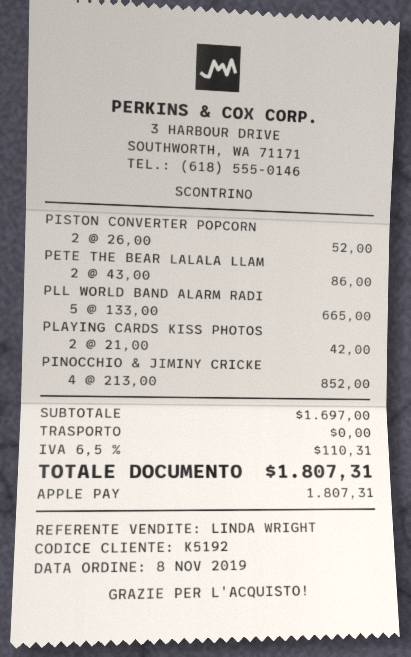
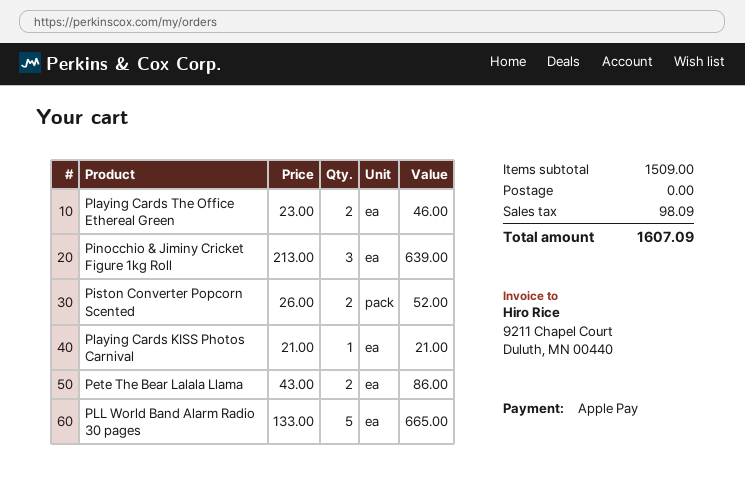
PLAYING CARDS KISS PHOTOS: 2 x 21.00 = 42.00 -> 1 x 21.00 = 21.00
PINOCCHIO & JIMINY CRICKE: 4 x 213.00 = 852.00 -> 3 x 213.00 = 639.00
Playing Cards The Office Ethereal Green: none -> 2 x 23.00 = 46.00
subtotal: 1697.00 -> 1509.00
tax: 110.31 -> 98.09
total: 1807.31 -> 1607.09

